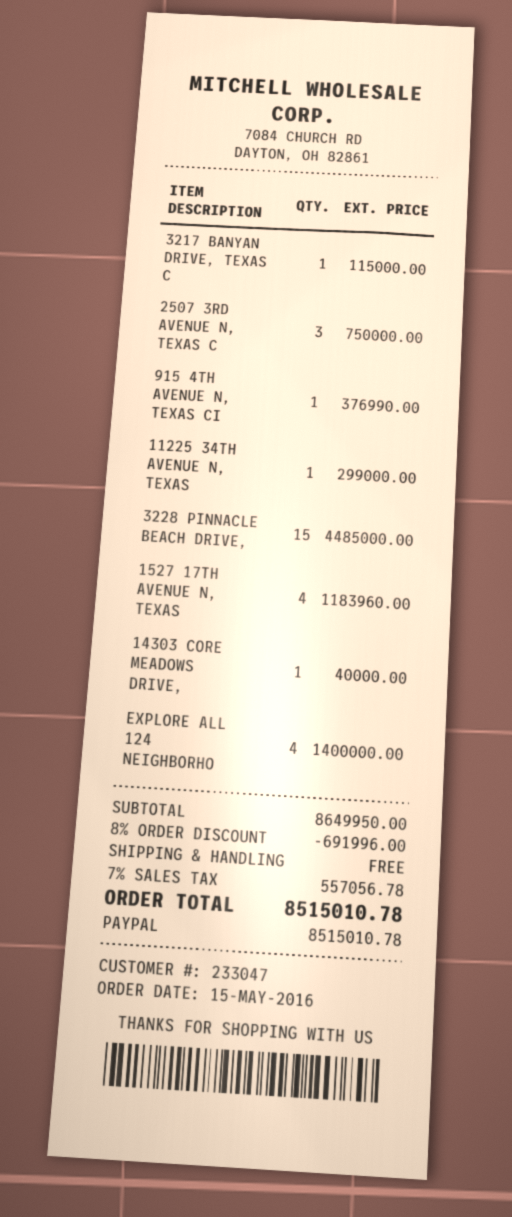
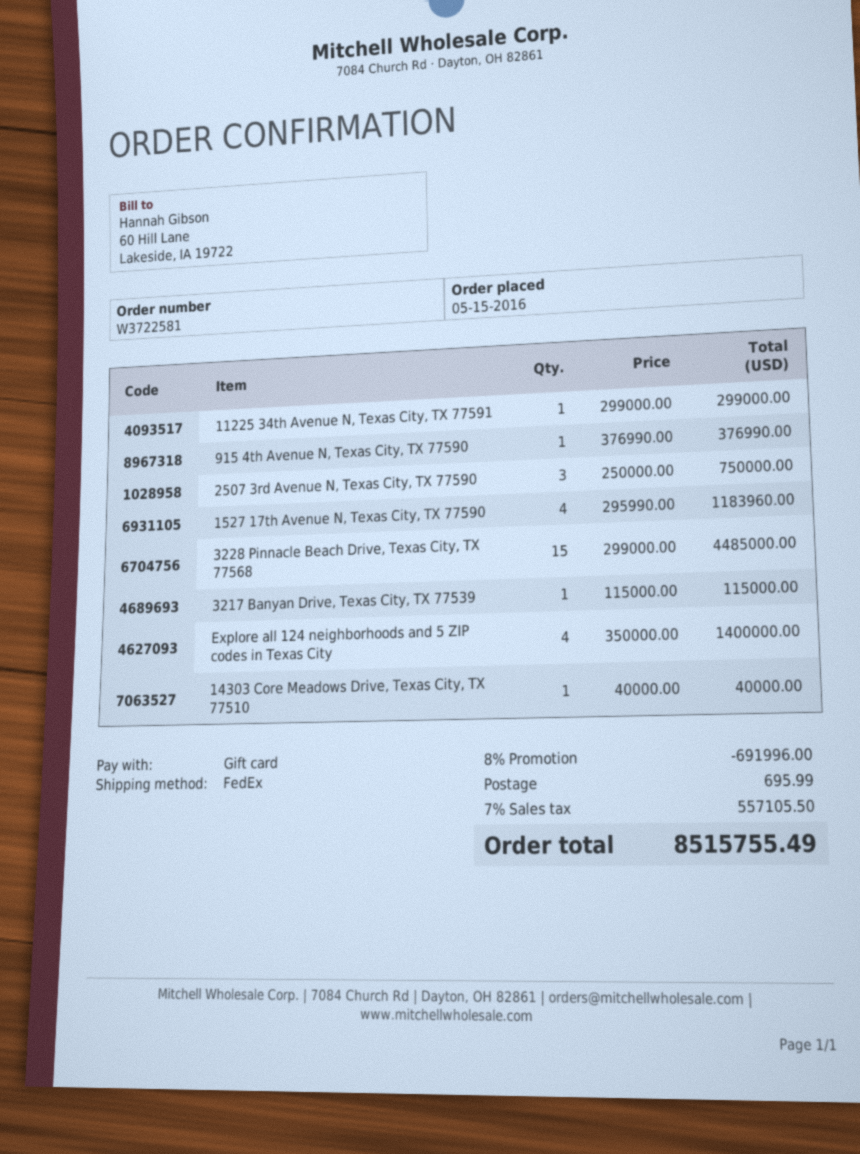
payment method: PayPal -> gift card
shipping: 0.00 -> 695.99
tax: 7% = 557056.78 -> 7% = 557105.50
total: 8515010.78 -> 8515755.49

